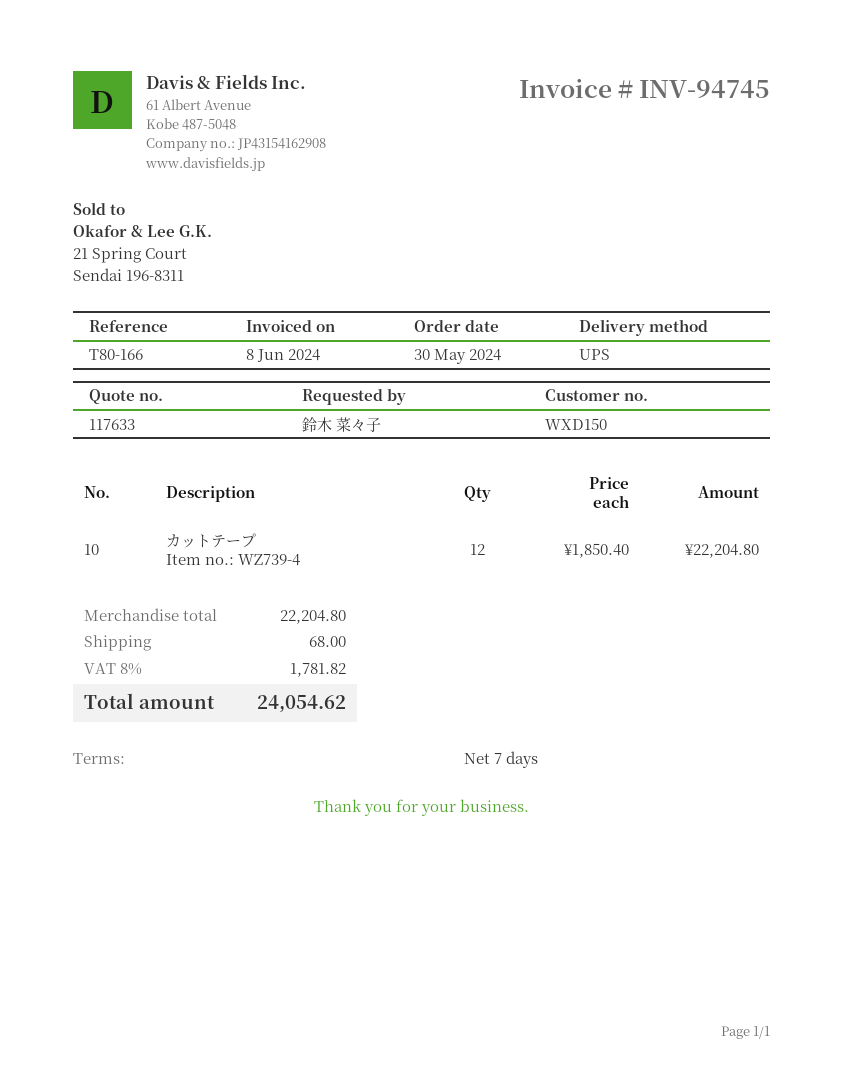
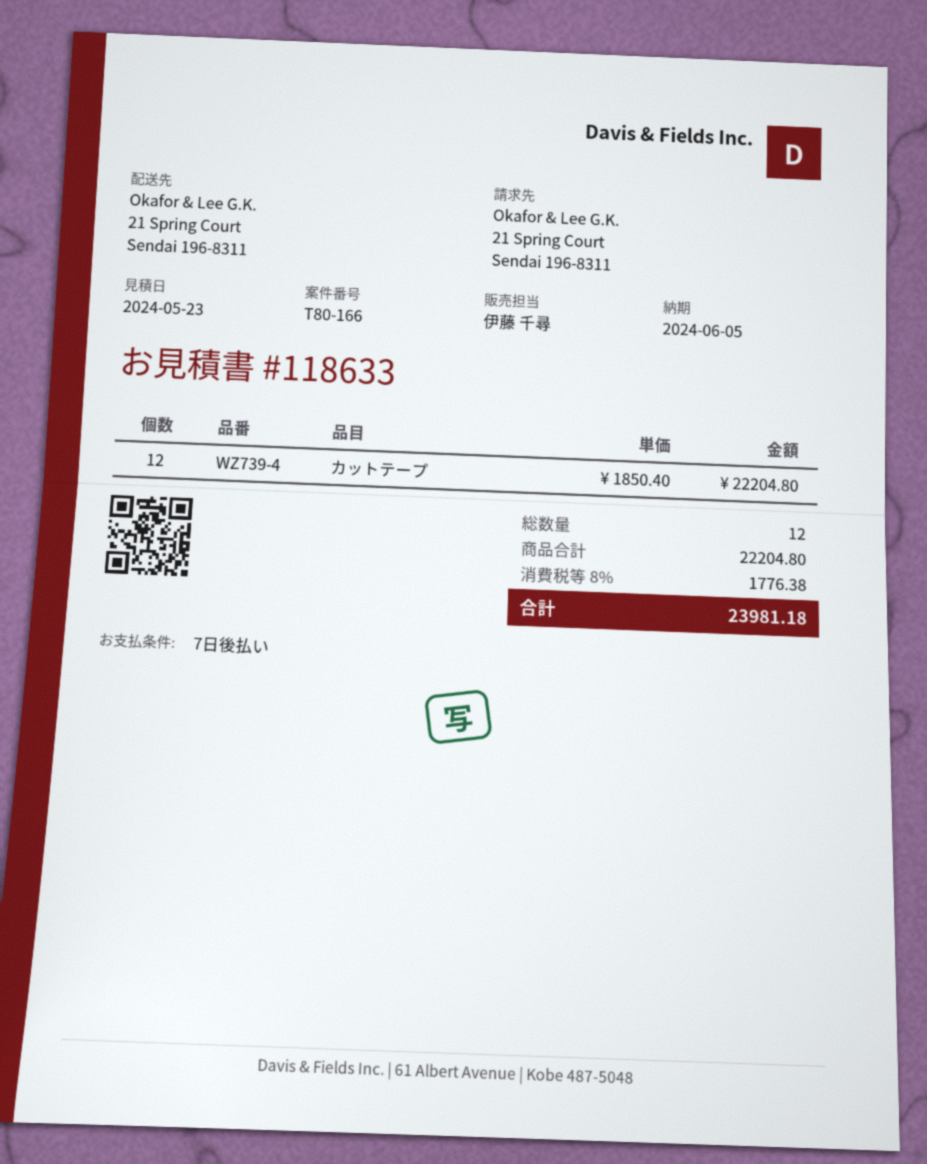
quote number: 117633 -> 118633
shipping: 68.00 -> none
tax: 8% = 1781.82 -> 8% = 1776.38
total: 24054.62 -> 23981.18

